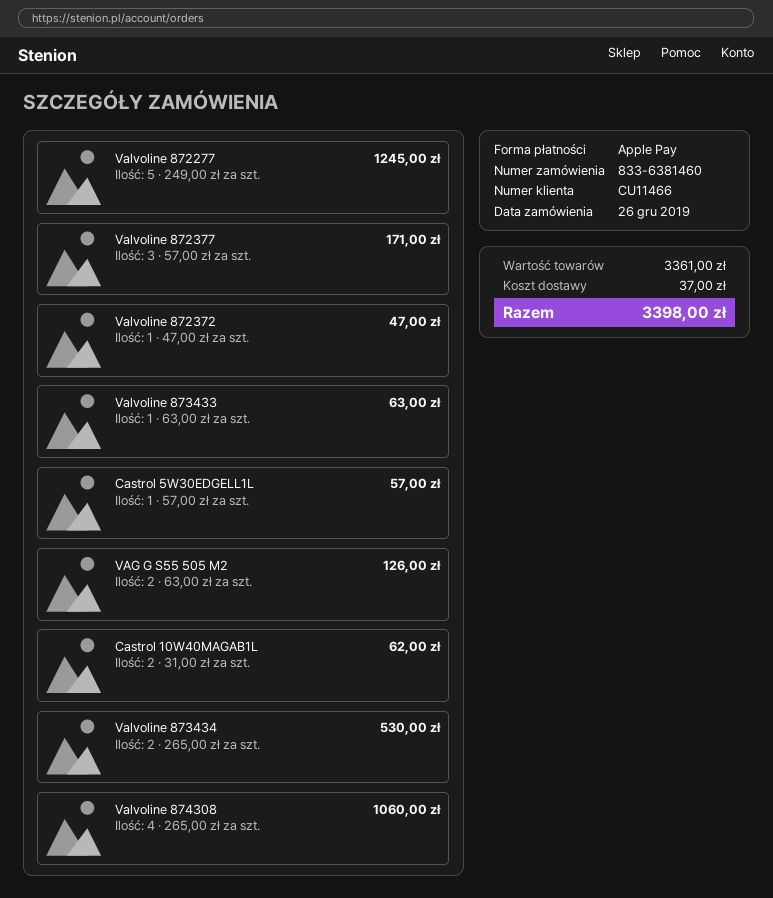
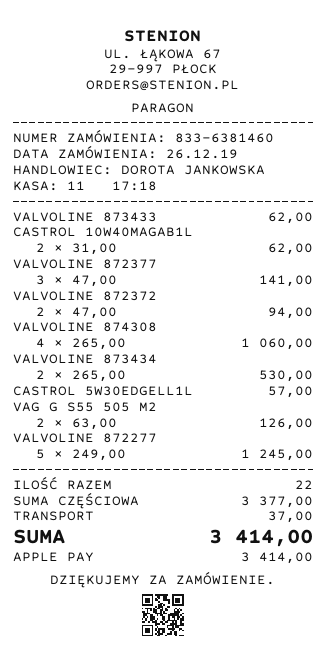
Valvoline 872377: 3 x 57.00 = 171.00 -> 3 x 47.00 = 141.00
Valvoline 872372: 1 x 47.00 = 47.00 -> 2 x 47.00 = 94.00
Valvoline 873433: 1 x 63.00 = 63.00 -> 1 x 62.00 = 62.00
subtotal: 3361.00 -> 3377.00
total: 3398.00 -> 3414.00

